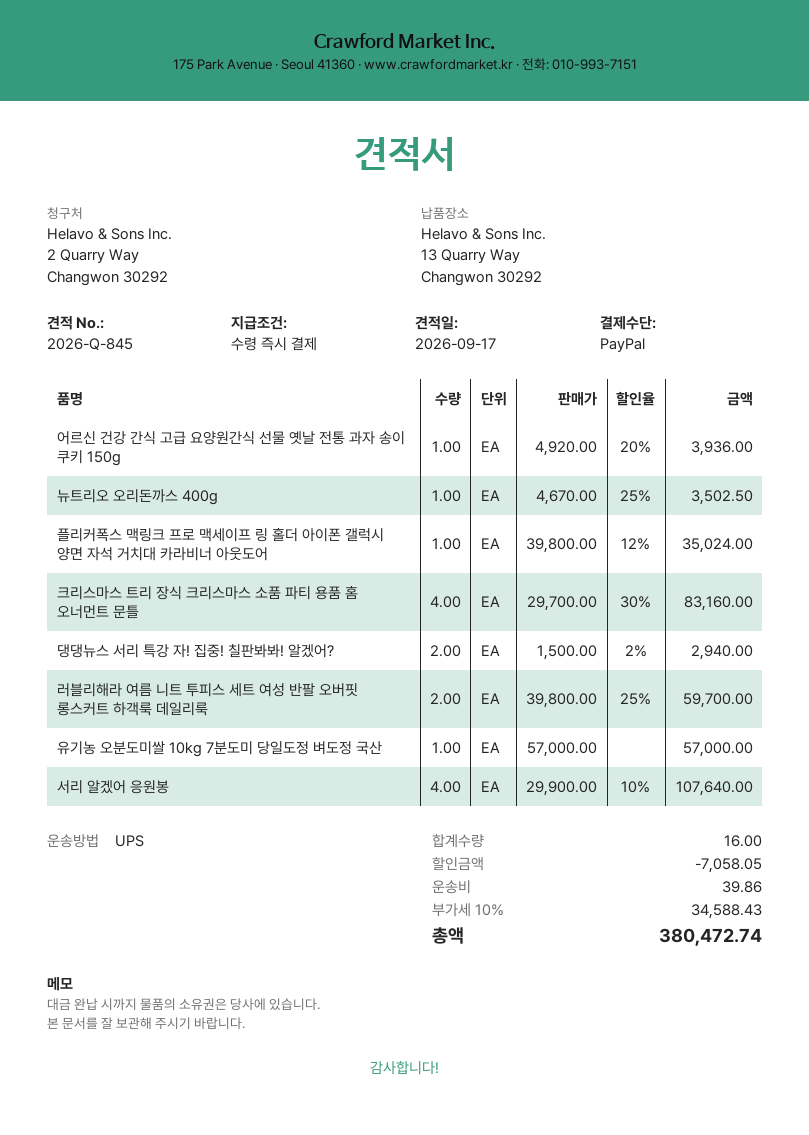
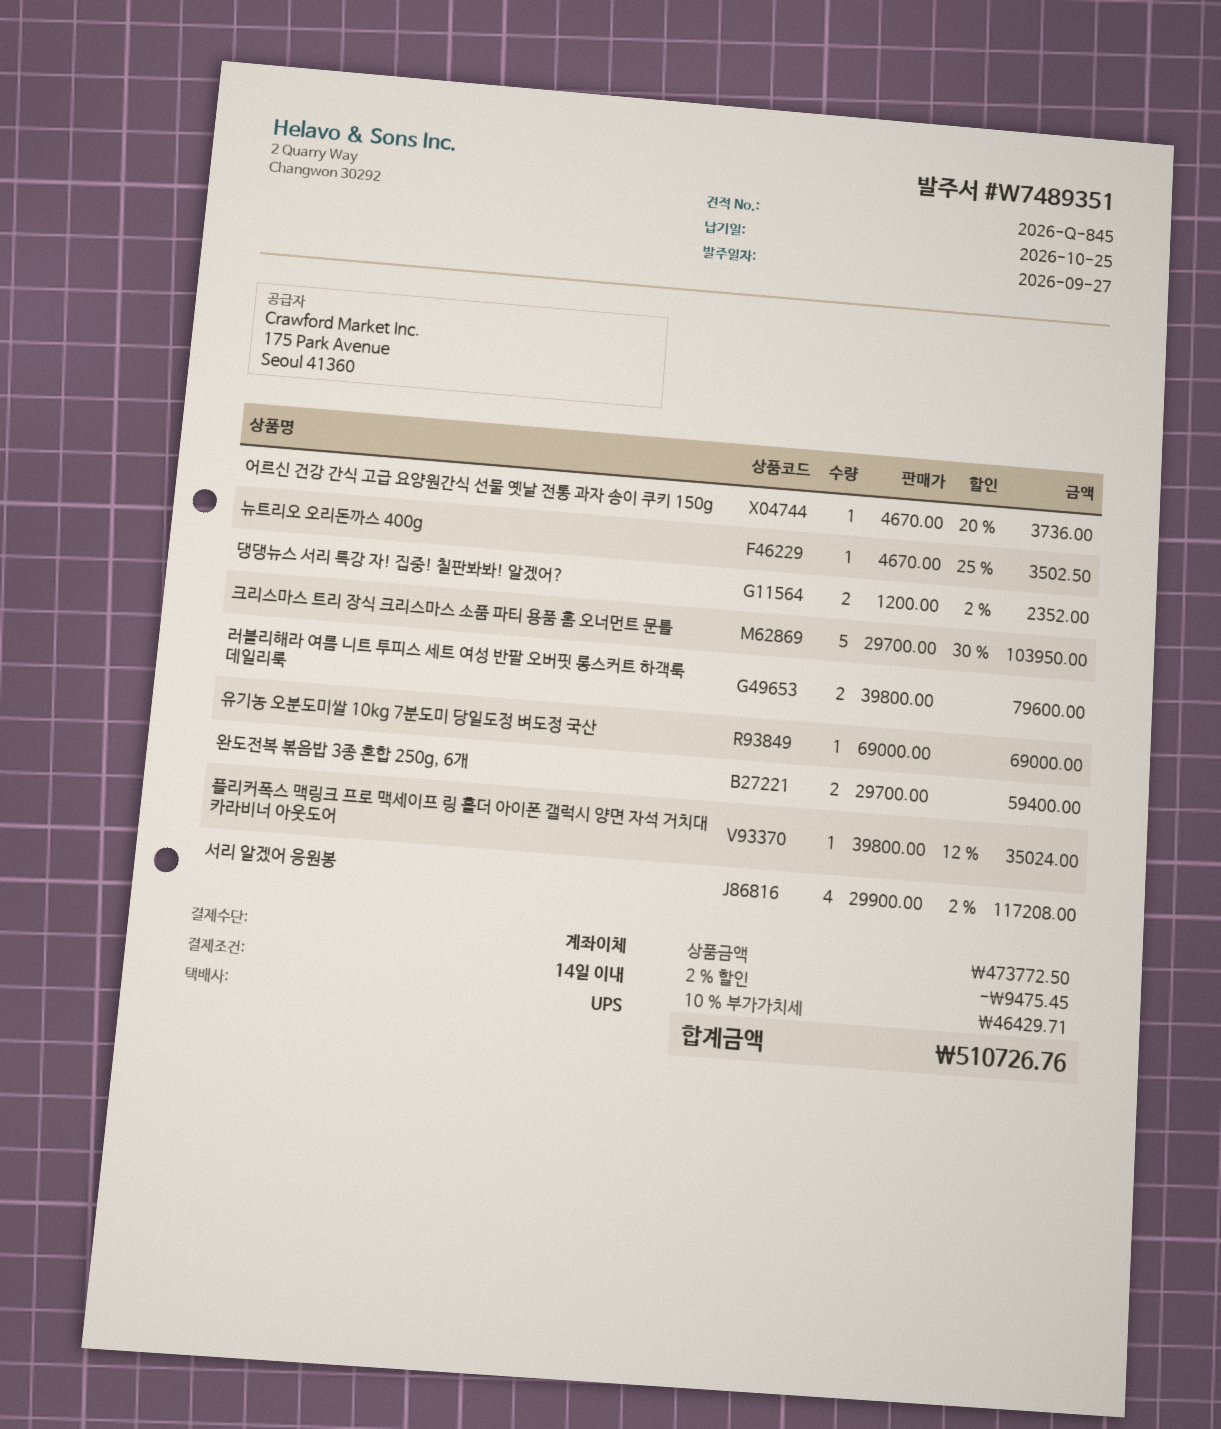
payment terms: on receipt -> 14 days
payment method: PayPal -> bank transfer
어르신 건강 간식 고급 요양원간식 선물 옛날 전통 과자 송이 쿠키 150g: 1 x 4920.00 - 20% = 3936.00 -> 1 x 4670.00 - 20% = 3736.00
크리스마스 트리 장식 크리스마스 소품 파티 용품 홈 오너먼트 문틀: 4 x 29700.00 - 30% = 83160.00 -> 5 x 29700.00 - 30% = 103950.00
댕댕뉴스 서리 특강 자! 집중! 칠판봐봐! 알겠어?: 2 x 1500.00 - 2% = 2940.00 -> 2 x 1200.00 - 2% = 2352.00
러블리해라 여름 니트 투피스 세트 여성 반팔 오버핏 롱스커트 하객룩 데일리룩: 2 x 39800.00 - 25% = 59700.00 -> 2 x 39800.00 = 79600.00
유기농 오분도미쌀 10kg 7분도미 당일도정 벼도정 국산: 1 x 57000.00 = 57000.00 -> 1 x 69000.00 = 69000.00
서리 알겠어 응원봉: 4 x 29900.00 - 10% = 107640.00 -> 4 x 29900.00 - 2% = 117208.00
완도전복 볶음밥 3종 혼합 250g, 6개: none -> 2 x 29700.00 = 59400.00
discount: 7058.05 -> 9475.45
shipping: 39.86 -> none
tax: 10% = 34588.43 -> 10% = 46429.71
total: 380472.74 -> 510726.76

